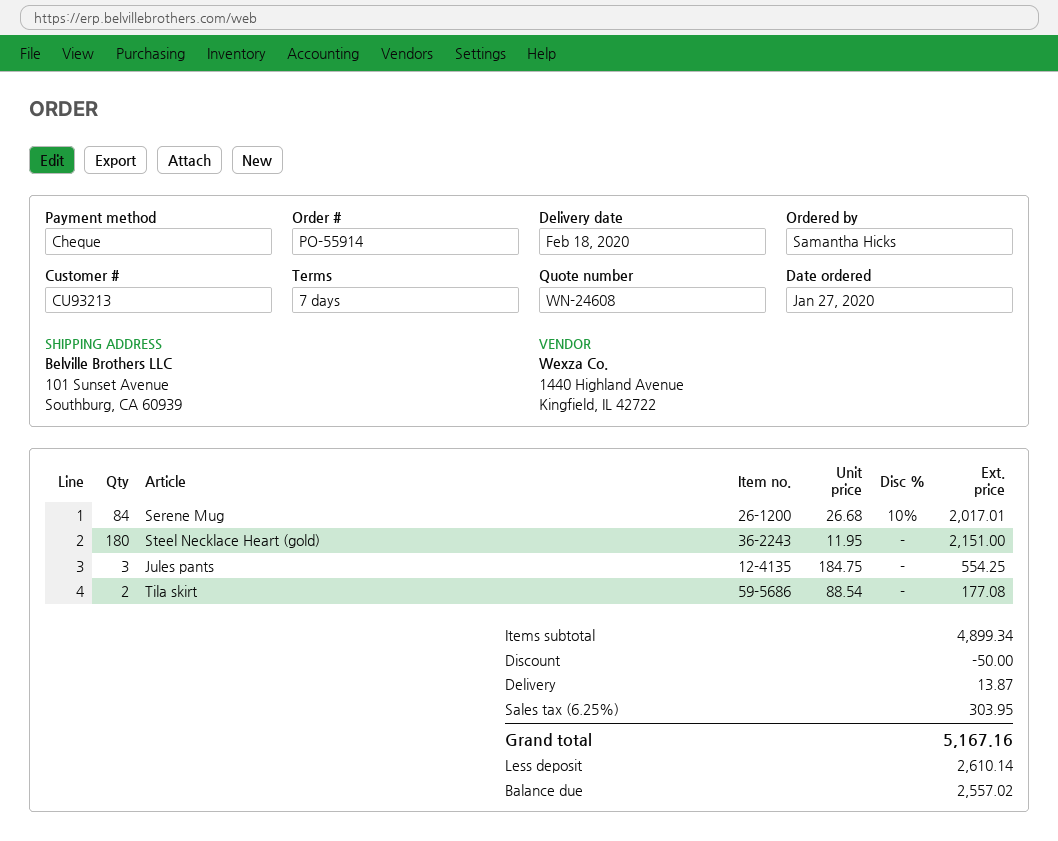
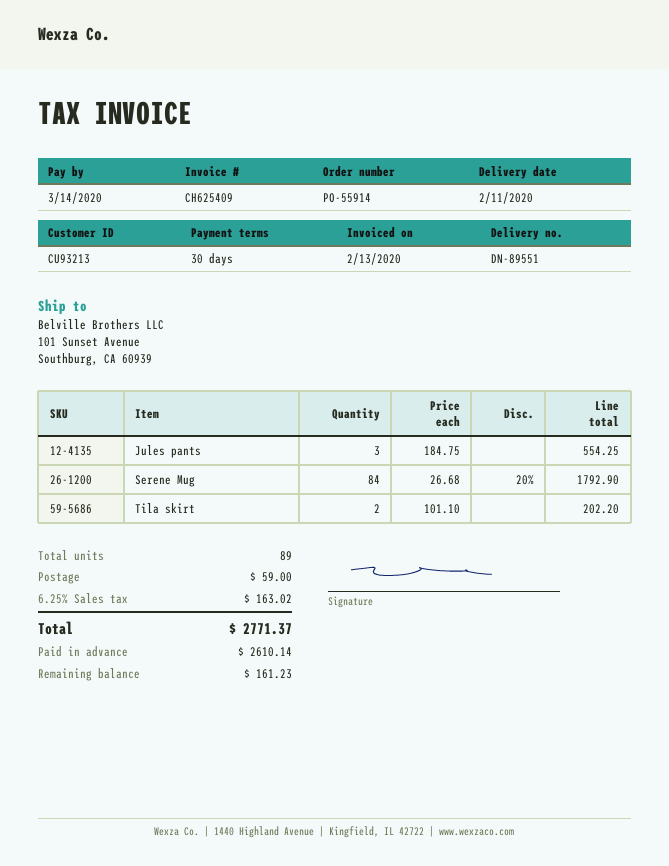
delivery date: 2020-02-18 -> 2020-02-11
payment terms: 7 days -> 30 days
Serene Mug: 84 x 26.68 - 10% = 2017.01 -> 84 x 26.68 - 20% = 1792.90
Steel Necklace Heart (gold): 180 x 11.95 = 2151.00 -> none
Tila skirt: 2 x 88.54 = 177.08 -> 2 x 101.10 = 202.20
discount: 50.00 -> none
shipping: 13.87 -> 59.00
tax: 6.25% = 303.95 -> 6.25% = 163.02
total: 5167.16 -> 2771.37
balance: 2557.02 -> 161.23

